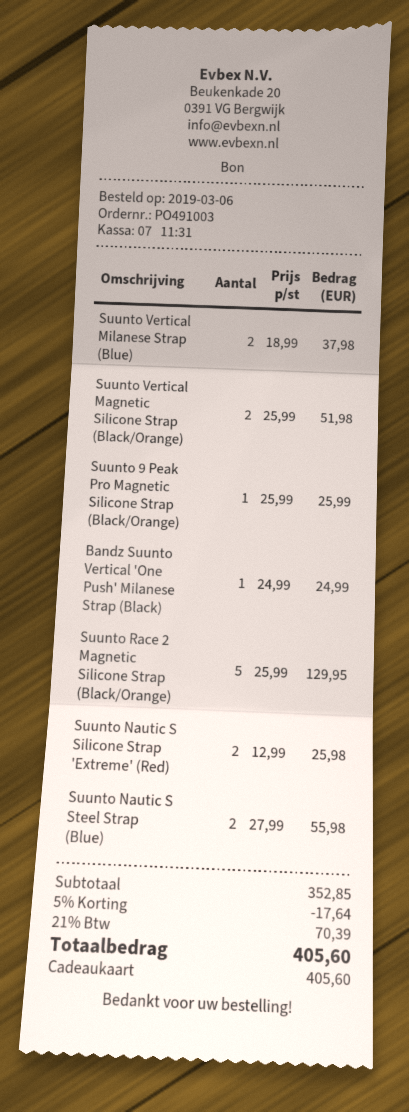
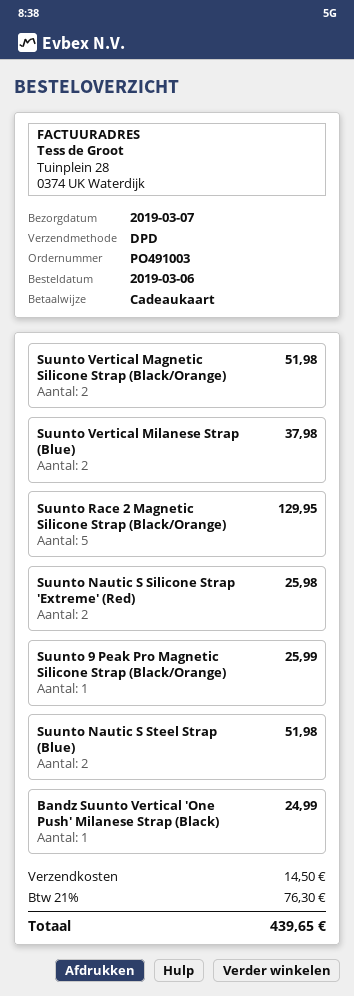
Suunto Nautic S Steel Strap (Blue): 2 for 55.98 -> 2 for 51.98
discount: 5% = 17.64 -> none
shipping: none -> 14.50
tax: 21% = 70.39 -> 21% = 76.30
total: 405.60 -> 439.65

